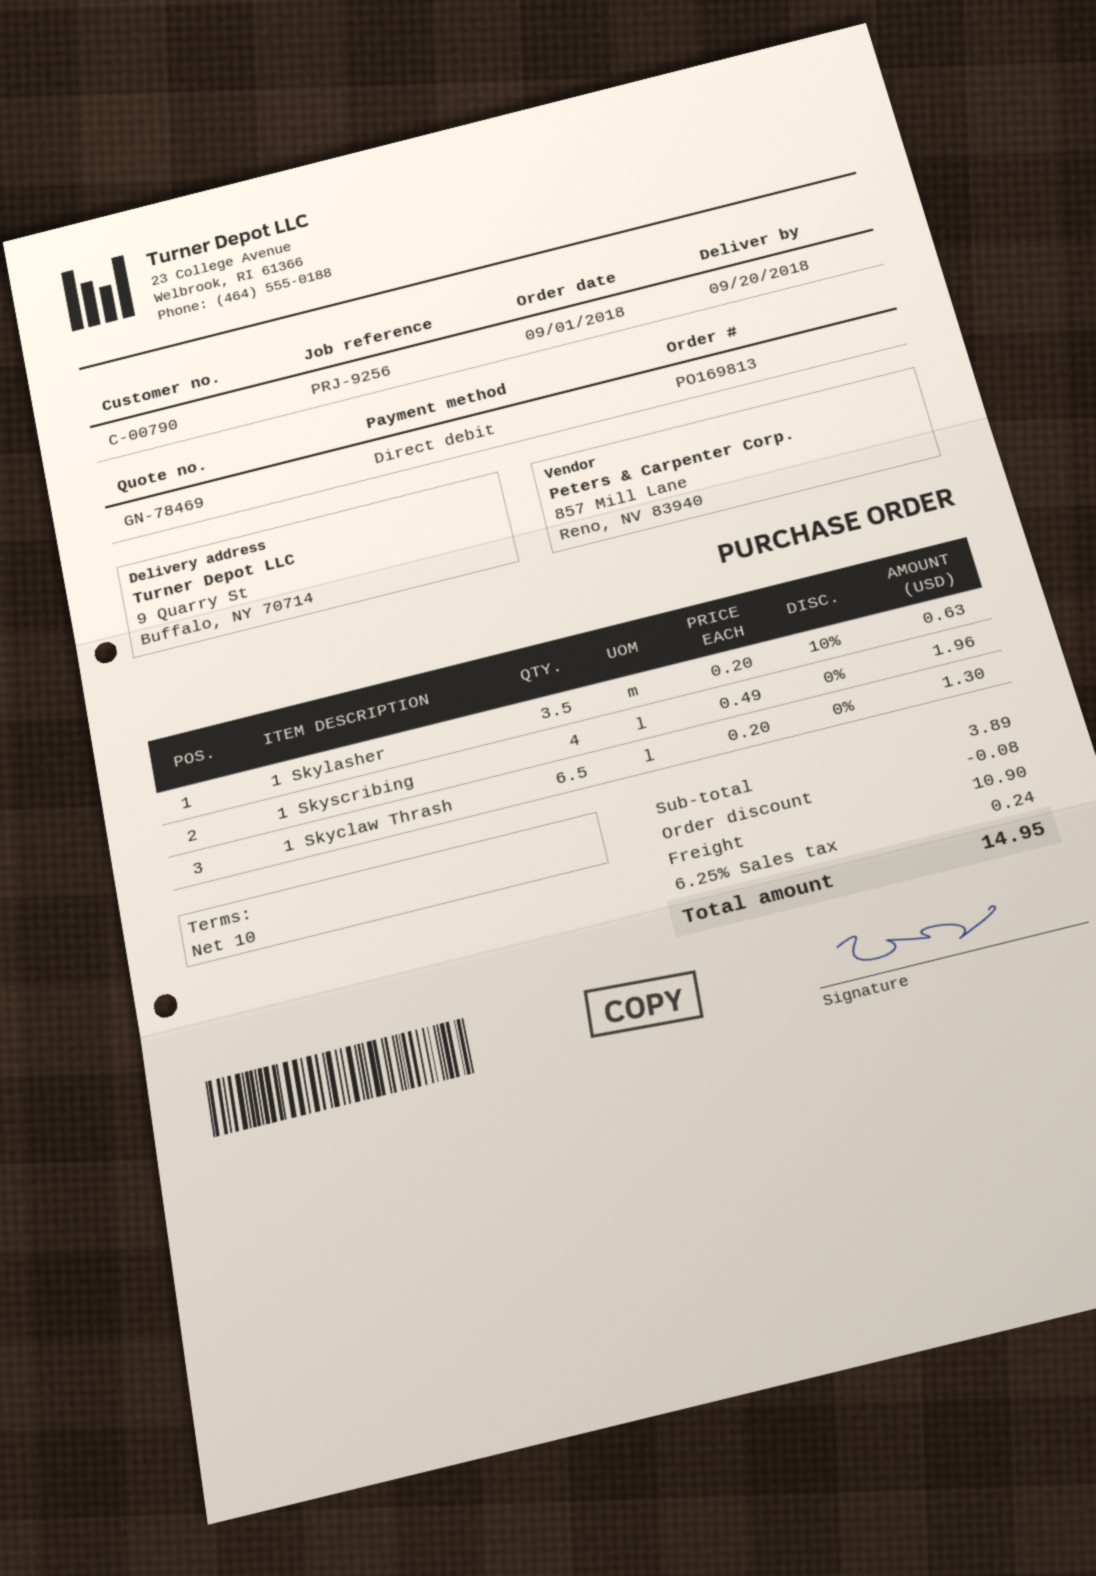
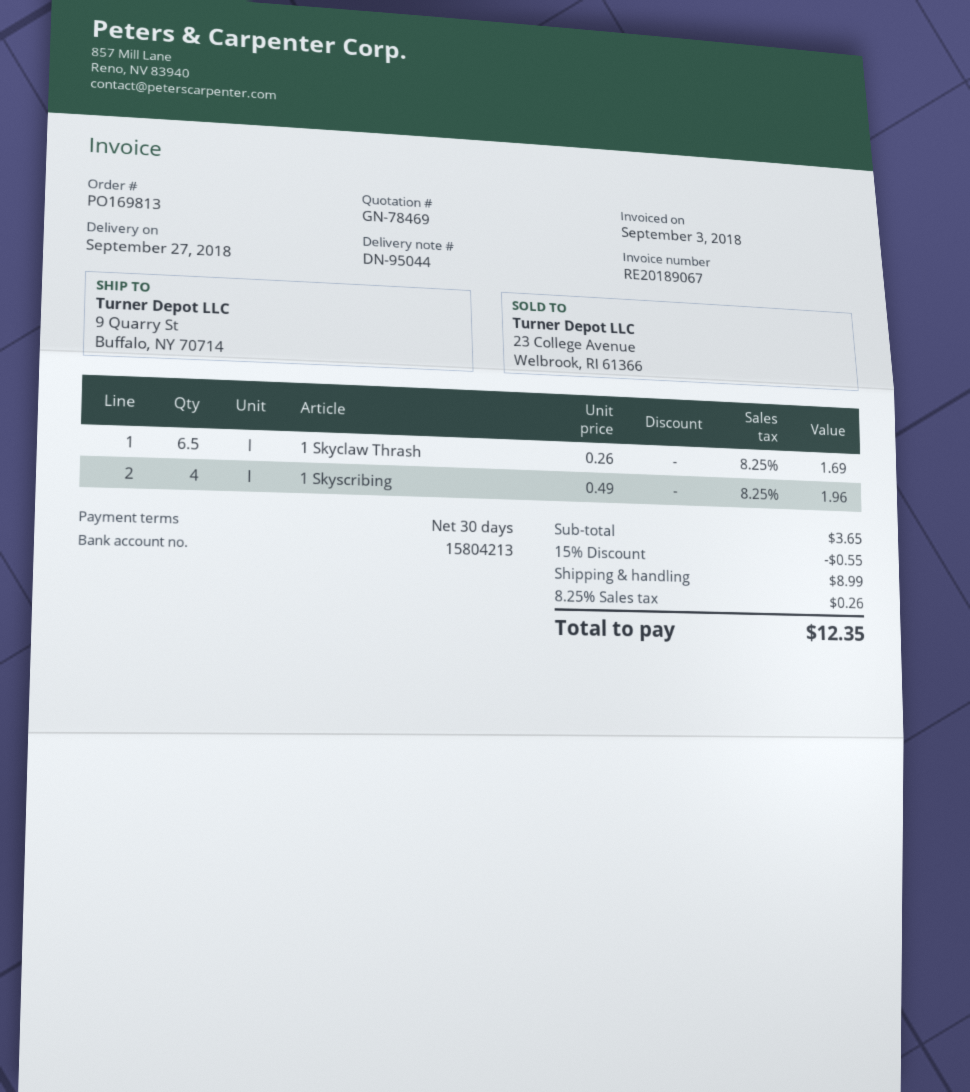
delivery date: 2018-09-20 -> 2018-09-27
payment terms: 10 days -> 30 days
1 Skylasher: 3.5 x 0.20 - 10% = 0.63 -> none
1 Skyclaw Thrash: 6.5 x 0.20 = 1.30 -> 6.5 x 0.26 = 1.69
subtotal: 3.89 -> 3.65
discount: 0.08 -> 0.55
shipping: 10.90 -> 8.99
tax: 6.25% = 0.24 -> 8.25% = 0.26
total: 14.95 -> 12.35

